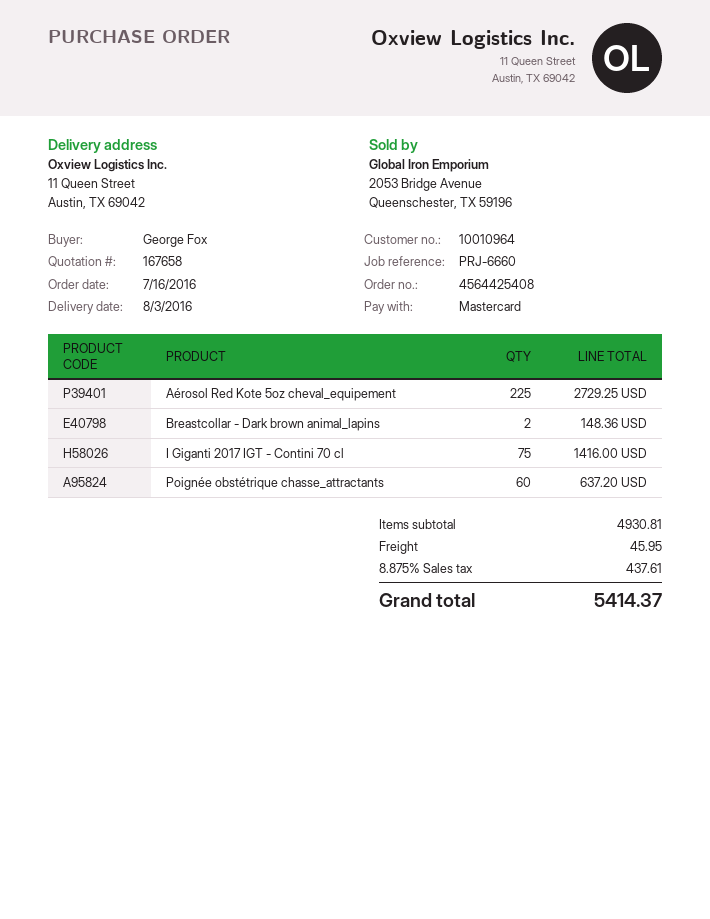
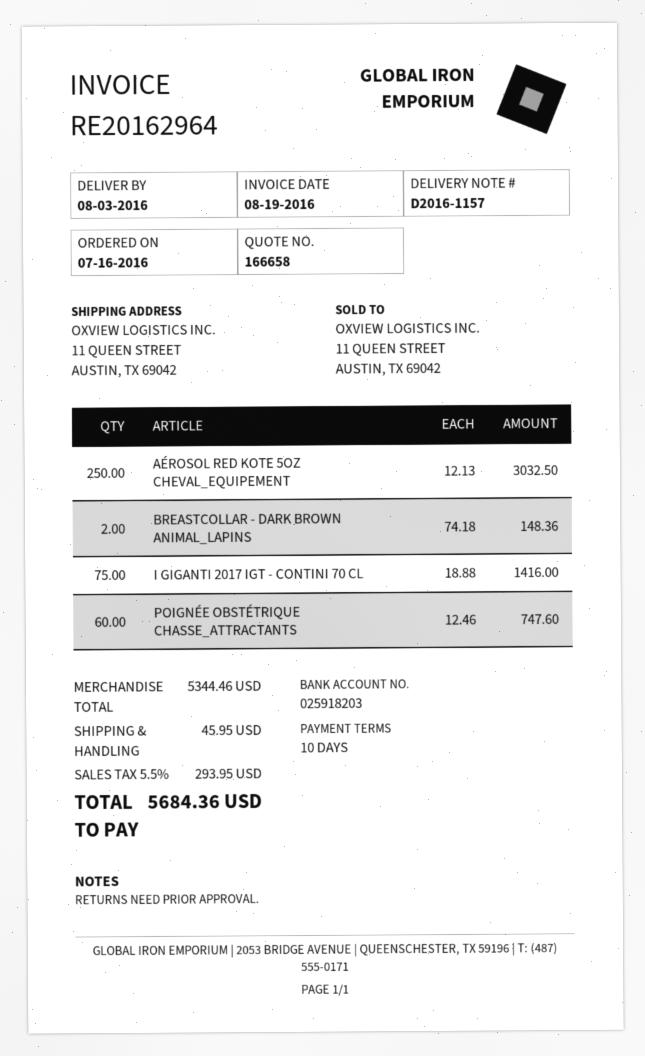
quote number: 167658 -> 166658
Aérosol Red Kote 5oz cheval_equipement: 225 for 2729.25 -> 250 for 3032.50
Poignée obstétrique chasse_attractants: 60 for 637.20 -> 60 for 747.60
subtotal: 4930.81 -> 5344.46
tax: 8.875% = 437.61 -> 5.5% = 293.95
total: 5414.37 -> 5684.36

